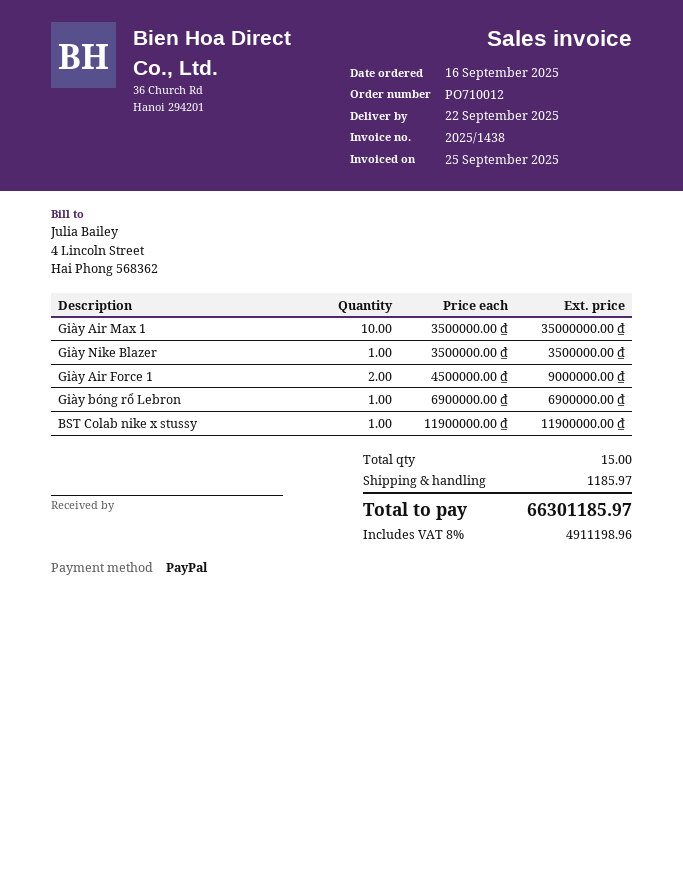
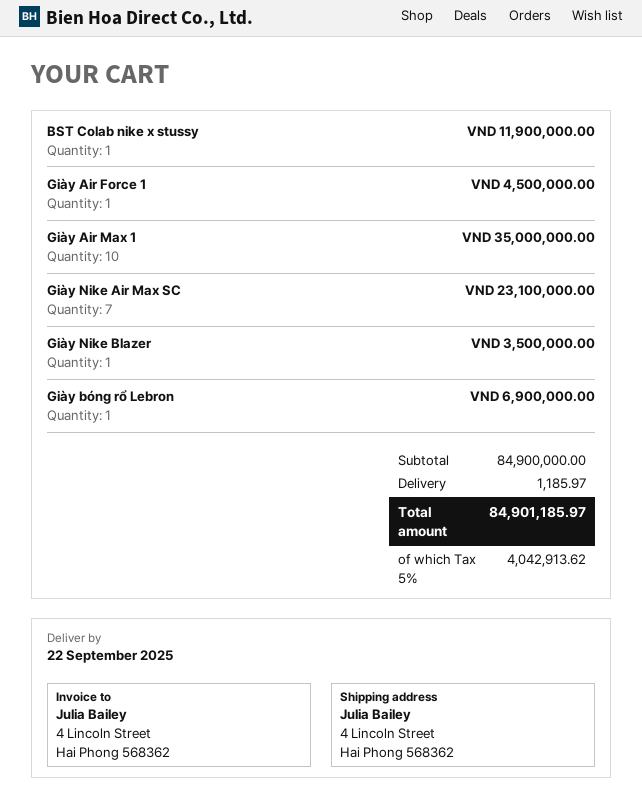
Giày Air Force 1: 2 for 9000000.00 -> 1 for 4500000.00
Giày Nike Air Max SC: none -> 7 for 23100000.00
tax: 8% = 4911198.96 -> 5% = 4042913.62
total: 66301185.97 -> 84901185.97

